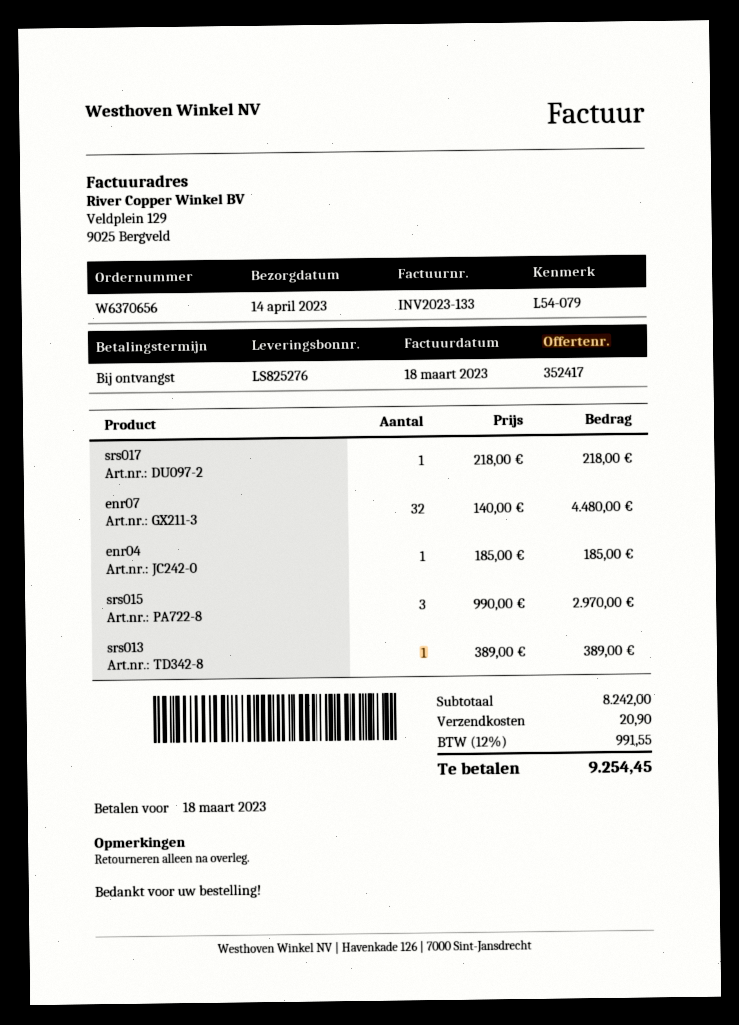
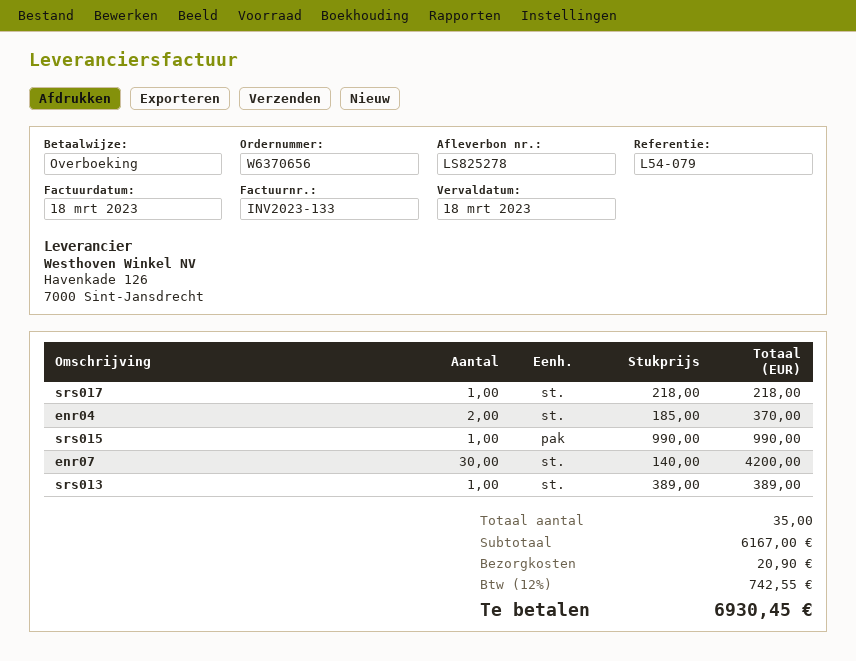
delivery note number: LS825276 -> LS825278
enr07: 32 x 140.00 = 4480.00 -> 30 x 140.00 = 4200.00
enr04: 1 x 185.00 = 185.00 -> 2 x 185.00 = 370.00
srs015: 3 x 990.00 = 2970.00 -> 1 x 990.00 = 990.00
subtotal: 8242.00 -> 6167.00
tax: 12% = 991.55 -> 12% = 742.55
total: 9254.45 -> 6930.45

